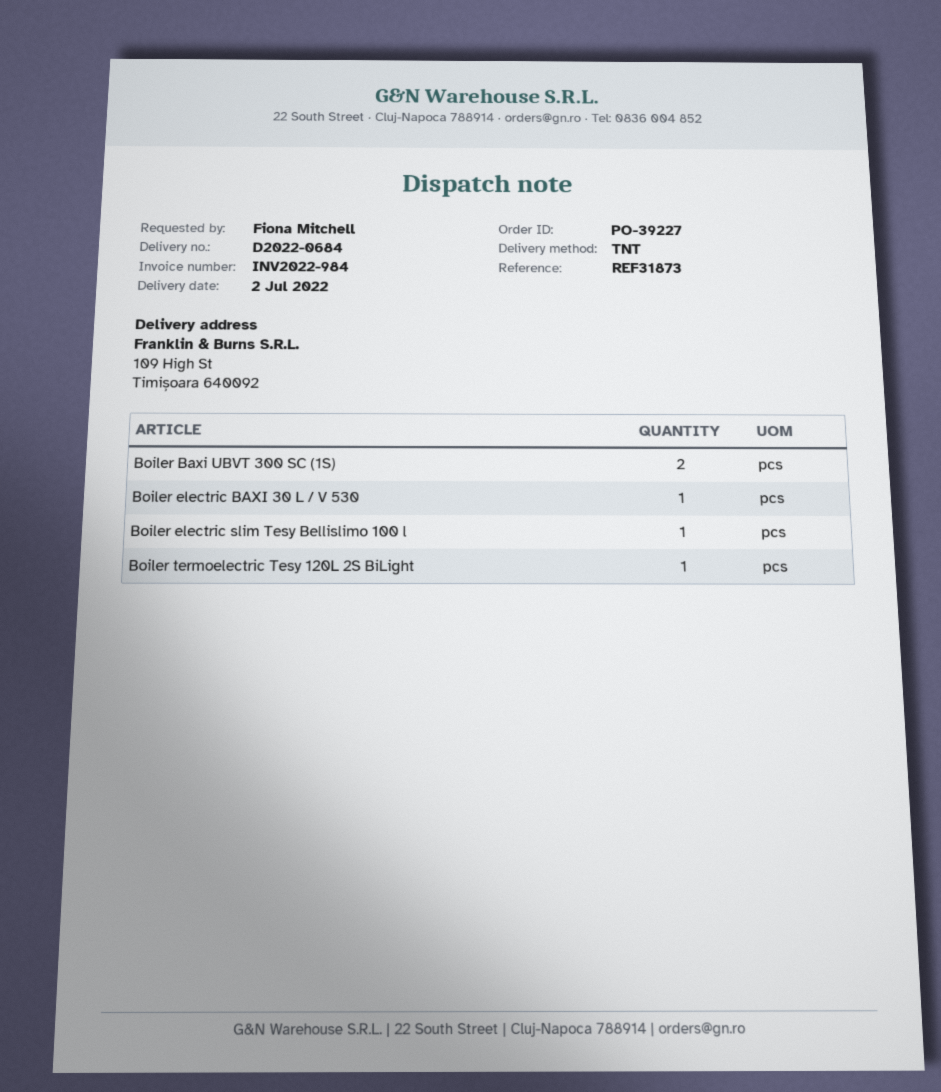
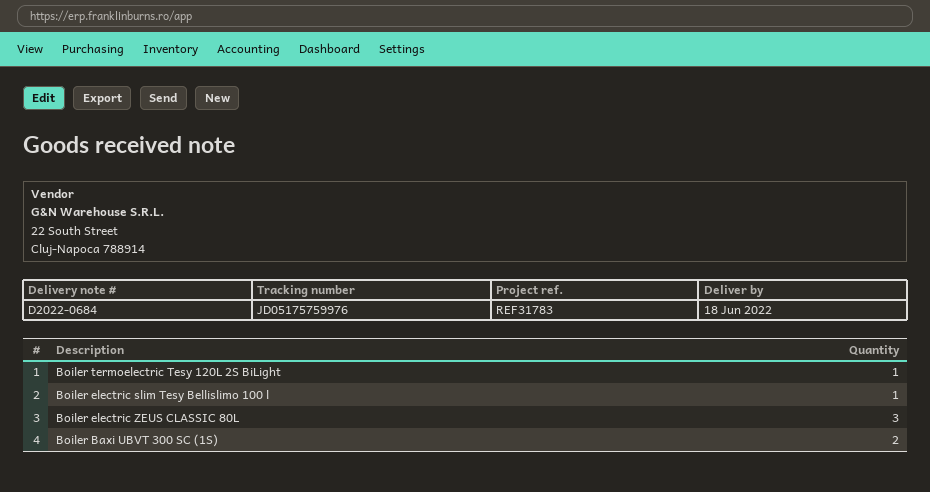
delivery date: 2022-07-02 -> 2022-06-18
reference: REF31873 -> REF31783
Boiler electric BAXI 30 L / V 530: 1 -> none
Boiler electric ZEUS CLASSIC 80L: none -> 3

